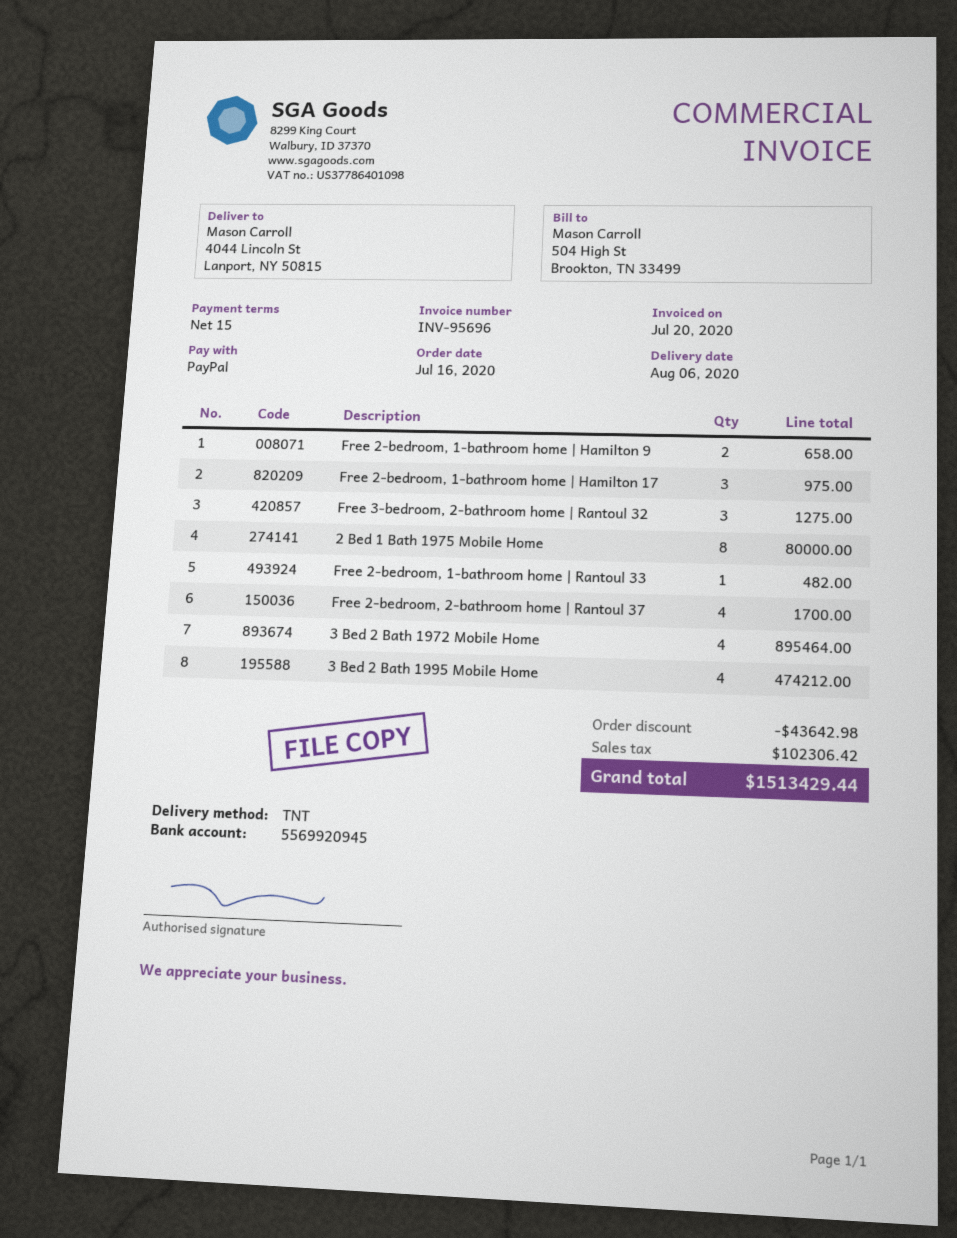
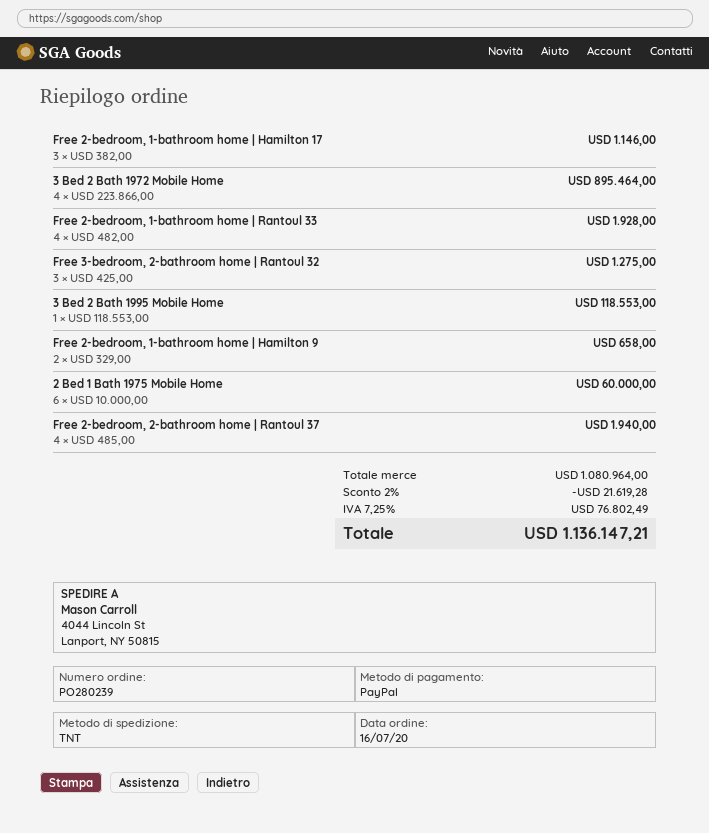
Free 2-bedroom, 1-bathroom home | Hamilton 17: 3 for 975.00 -> 3 for 1146.00
2 Bed 1 Bath 1975 Mobile Home: 8 for 80000.00 -> 6 for 60000.00
Free 2-bedroom, 1-bathroom home | Rantoul 33: 1 for 482.00 -> 4 for 1928.00
Free 2-bedroom, 2-bathroom home | Rantoul 37: 4 for 1700.00 -> 4 for 1940.00
3 Bed 2 Bath 1995 Mobile Home: 4 for 474212.00 -> 1 for 118553.00
discount: 43642.98 -> 21619.28
tax: 102306.42 -> 76802.49
total: 1513429.44 -> 1136147.21

